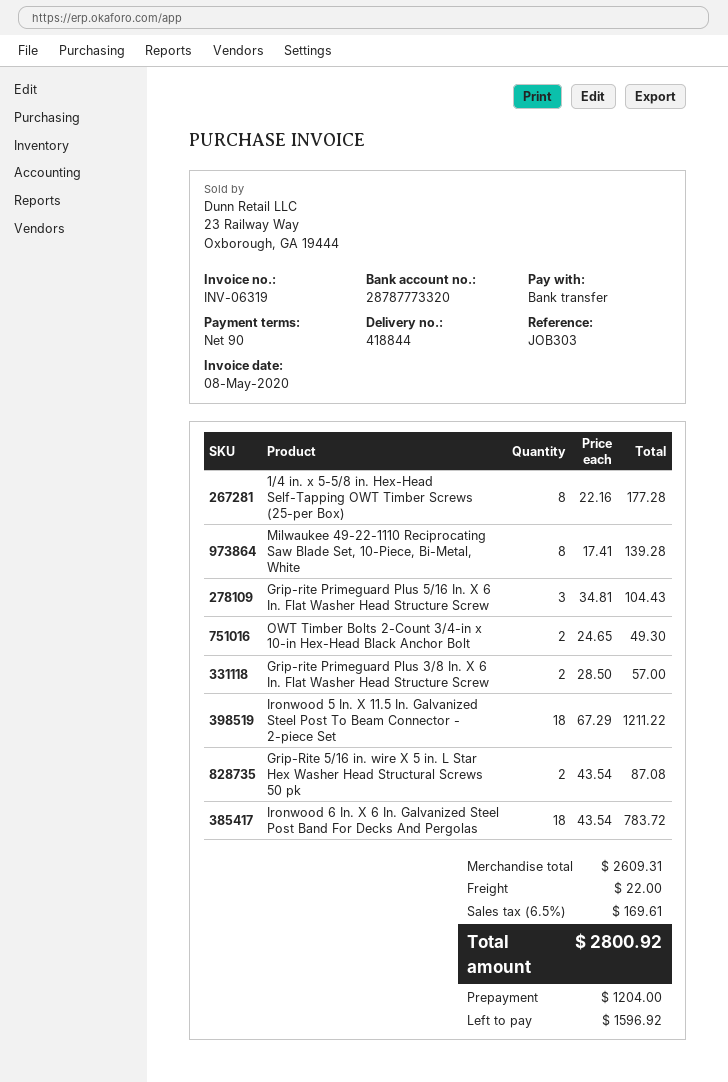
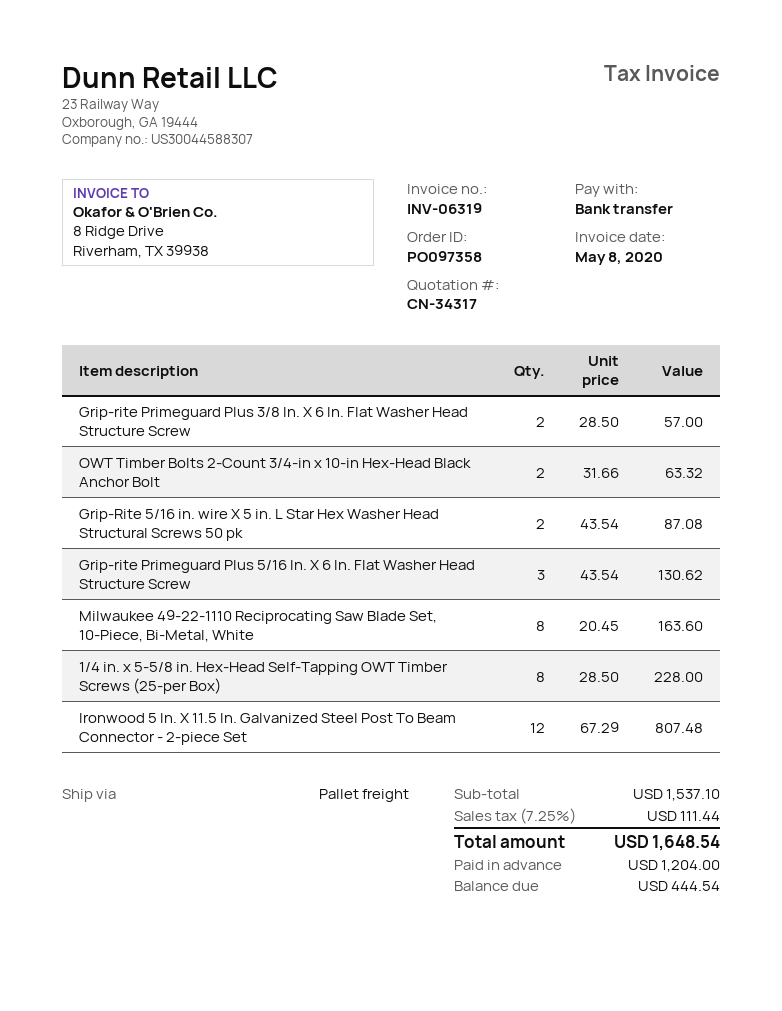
1/4 in. x 5-5/8 in. Hex-Head Self-Tapping OWT Timber Screws (25-per Box): 8 x 22.16 = 177.28 -> 8 x 28.50 = 228.00
Milwaukee 49-22-1110 Reciprocating Saw Blade Set, 10-Piece, Bi-Metal, White: 8 x 17.41 = 139.28 -> 8 x 20.45 = 163.60
Grip-rite Primeguard Plus 5/16 In. X 6 In. Flat Washer Head Structure Screw: 3 x 34.81 = 104.43 -> 3 x 43.54 = 130.62
OWT Timber Bolts 2-Count 3/4-in x 10-in Hex-Head Black Anchor Bolt: 2 x 24.65 = 49.30 -> 2 x 31.66 = 63.32
Ironwood 5 In. X 11.5 In. Galvanized Steel Post To Beam Connector - 2-piece Set: 18 x 67.29 = 1211.22 -> 12 x 67.29 = 807.48
Ironwood 6 In. X 6 In. Galvanized Steel Post Band For Decks And Pergolas: 18 x 43.54 = 783.72 -> none
subtotal: 2609.31 -> 1537.10
shipping: 22.00 -> none
tax: 6.5% = 169.61 -> 7.25% = 111.44
total: 2800.92 -> 1648.54
balance: 1596.92 -> 444.54

